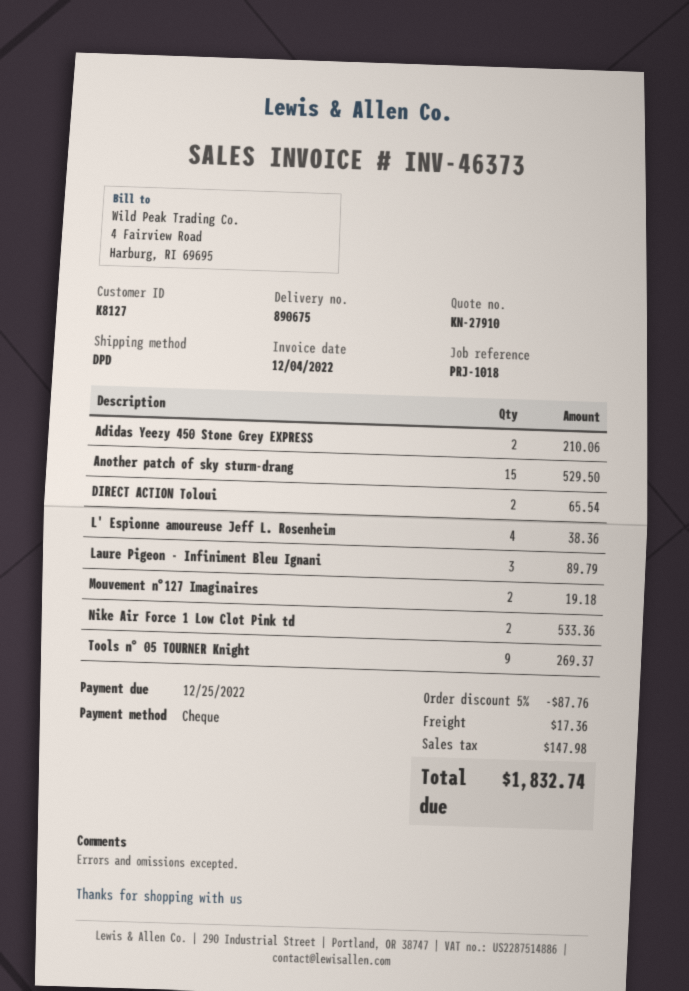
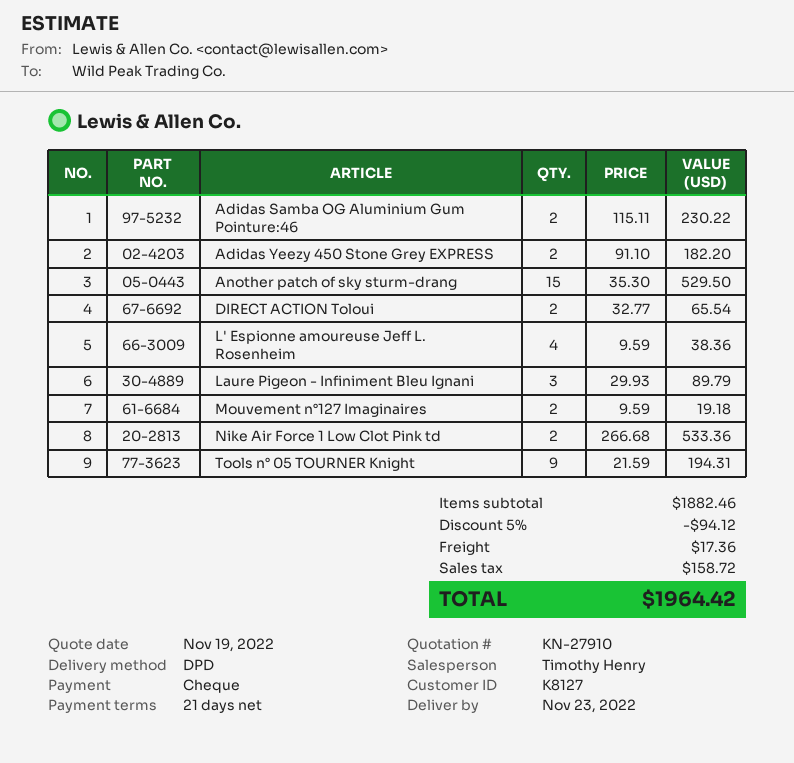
Adidas Yeezy 450 Stone Grey EXPRESS: 2 for 210.06 -> 2 for 182.20
Tools n° 05 TOURNER Knight: 9 for 269.37 -> 9 for 194.31
Adidas Samba OG Aluminium Gum Pointure:46: none -> 2 for 230.22
discount: 5% = 87.76 -> 5% = 94.12
tax: 147.98 -> 158.72
total: 1832.74 -> 1964.42

